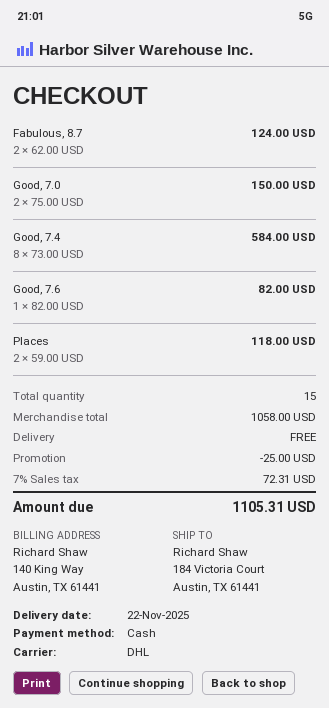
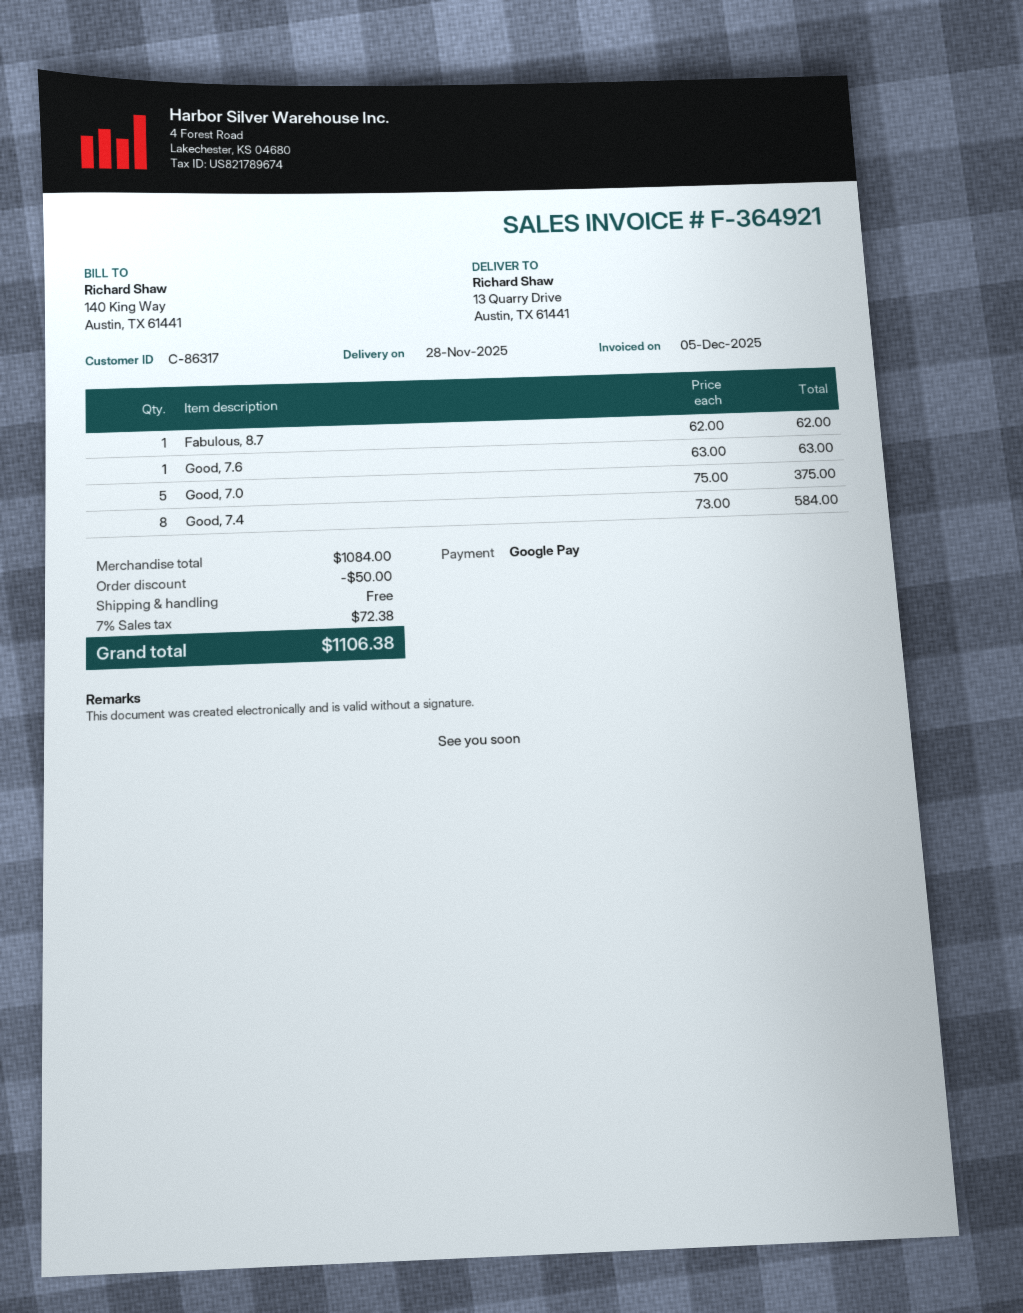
delivery date: 2025-11-22 -> 2025-11-28
payment method: cash -> Google Pay
ship to: 184 Victoria Court, Austin, TX 61441 -> 13 Quarry Drive, Austin, TX 61441
Fabulous, 8.7: 2 x 62.00 = 124.00 -> 1 x 62.00 = 62.00
Good, 7.0: 2 x 75.00 = 150.00 -> 5 x 75.00 = 375.00
Good, 7.6: 1 x 82.00 = 82.00 -> 1 x 63.00 = 63.00
Places: 2 x 59.00 = 118.00 -> none
subtotal: 1058.00 -> 1084.00
discount: 25.00 -> 50.00
tax: 7% = 72.31 -> 7% = 72.38
total: 1105.31 -> 1106.38

